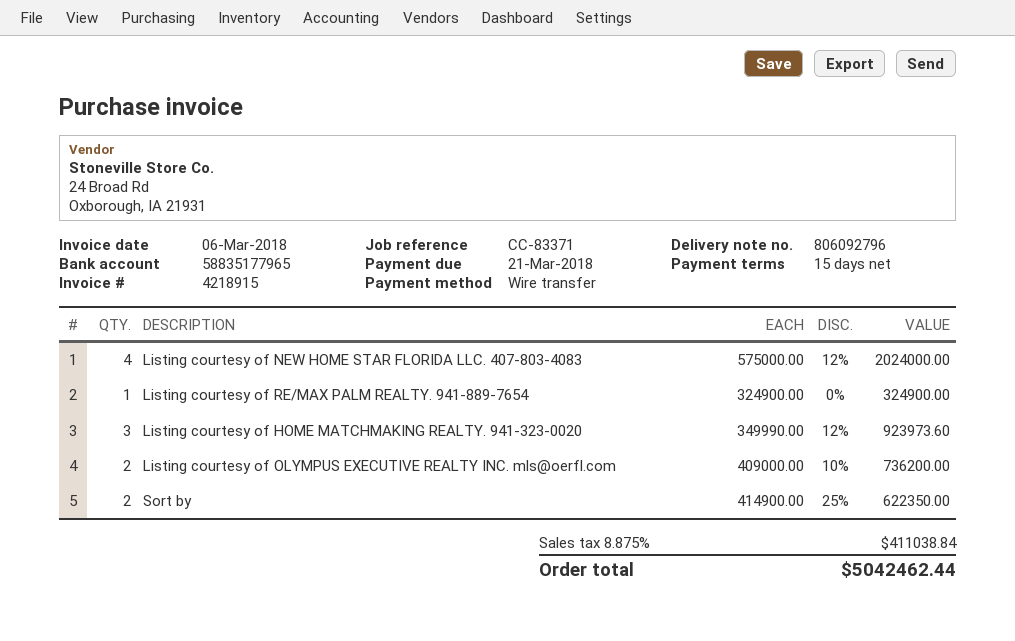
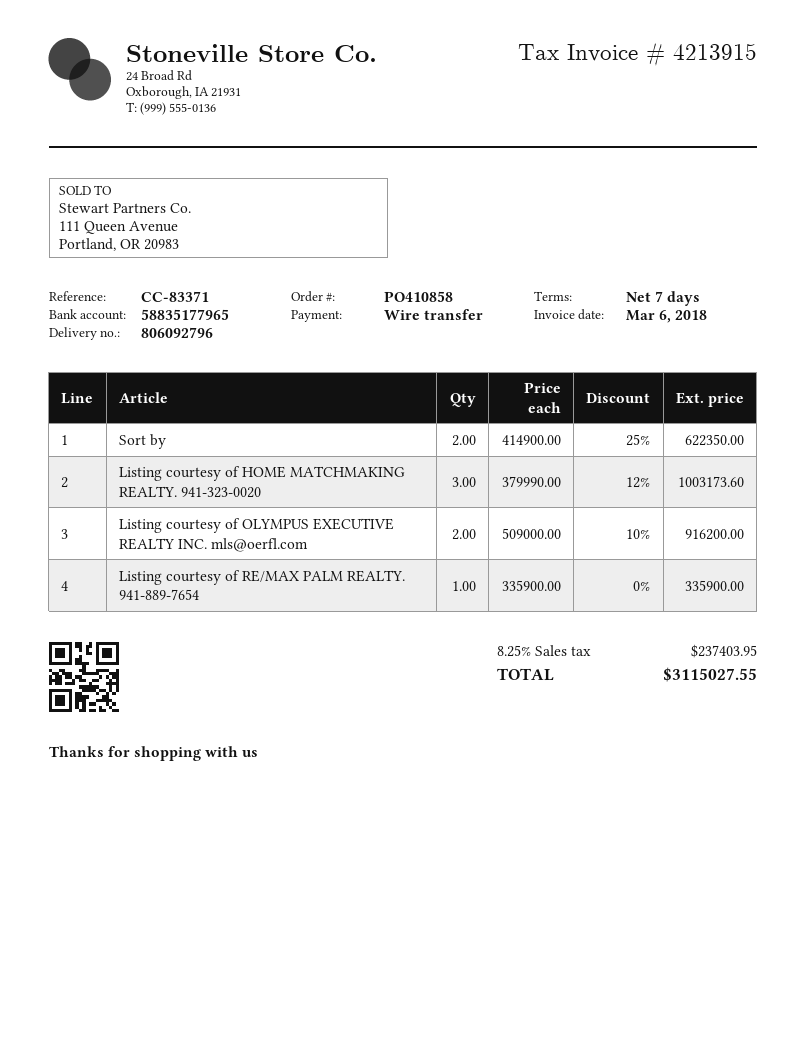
invoice number: 4218915 -> 4213915
payment terms: 15 days -> 7 days
Listing courtesy of NEW HOME STAR FLORIDA LLC. 407-803-4083: 4 x 575000.00 - 12% = 2024000.00 -> none
Listing courtesy of RE/MAX PALM REALTY. 941-889-7654: 1 x 324900.00 = 324900.00 -> 1 x 335900.00 = 335900.00
Listing courtesy of HOME MATCHMAKING REALTY. 941-323-0020: 3 x 349990.00 - 12% = 923973.60 -> 3 x 379990.00 - 12% = 1003173.60
Listing courtesy of OLYMPUS EXECUTIVE REALTY INC. mls@oerfl.com: 2 x 409000.00 - 10% = 736200.00 -> 2 x 509000.00 - 10% = 916200.00
tax: 8.875% = 411038.84 -> 8.25% = 237403.95
total: 5042462.44 -> 3115027.55

